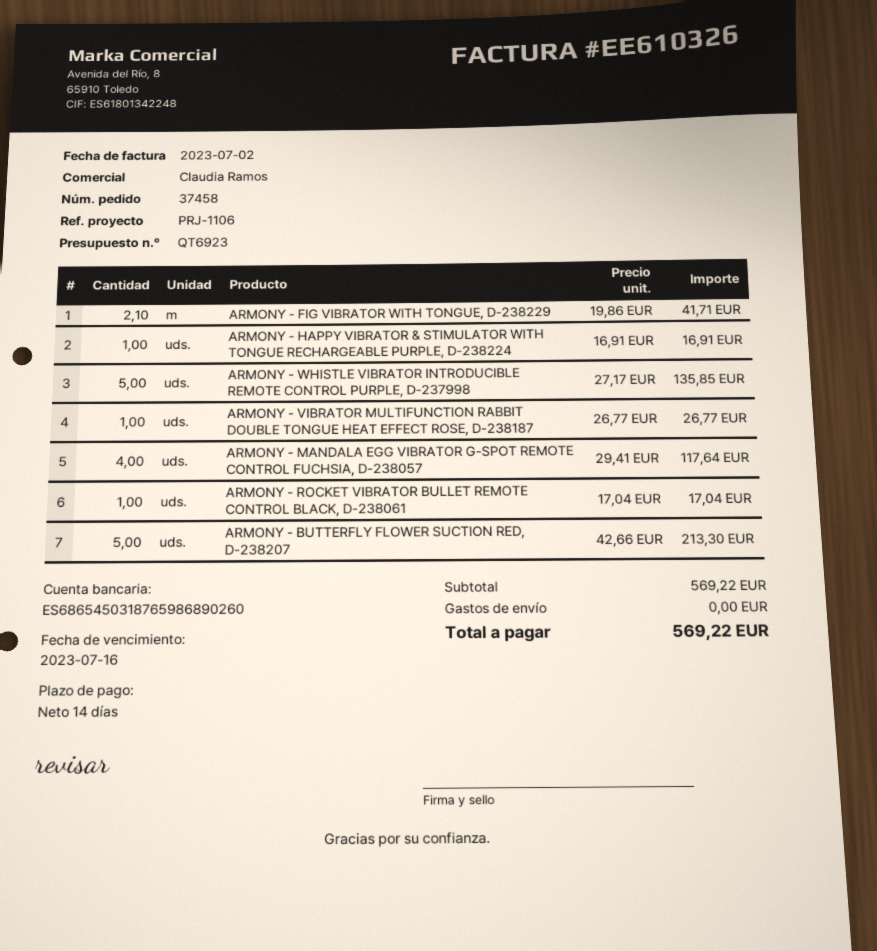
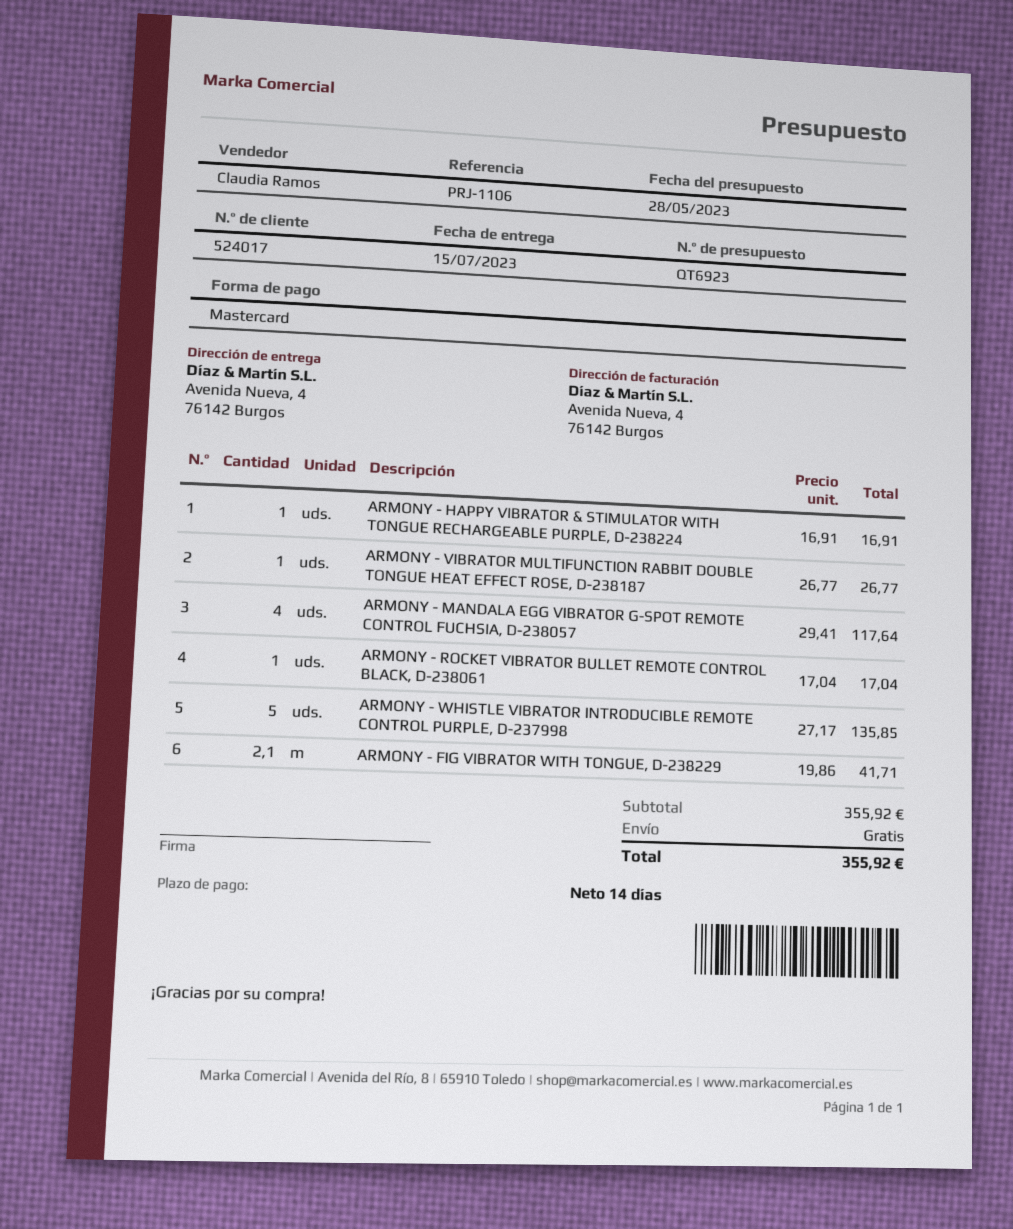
ARMONY - BUTTERFLY FLOWER SUCTION RED, D-238207: 5 x 42.66 = 213.30 -> none
subtotal: 569.22 -> 355.92
total: 569.22 -> 355.92

